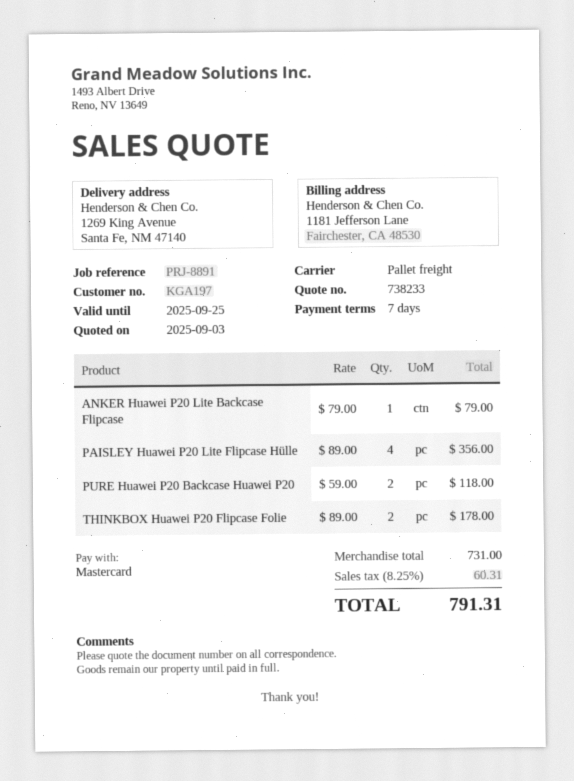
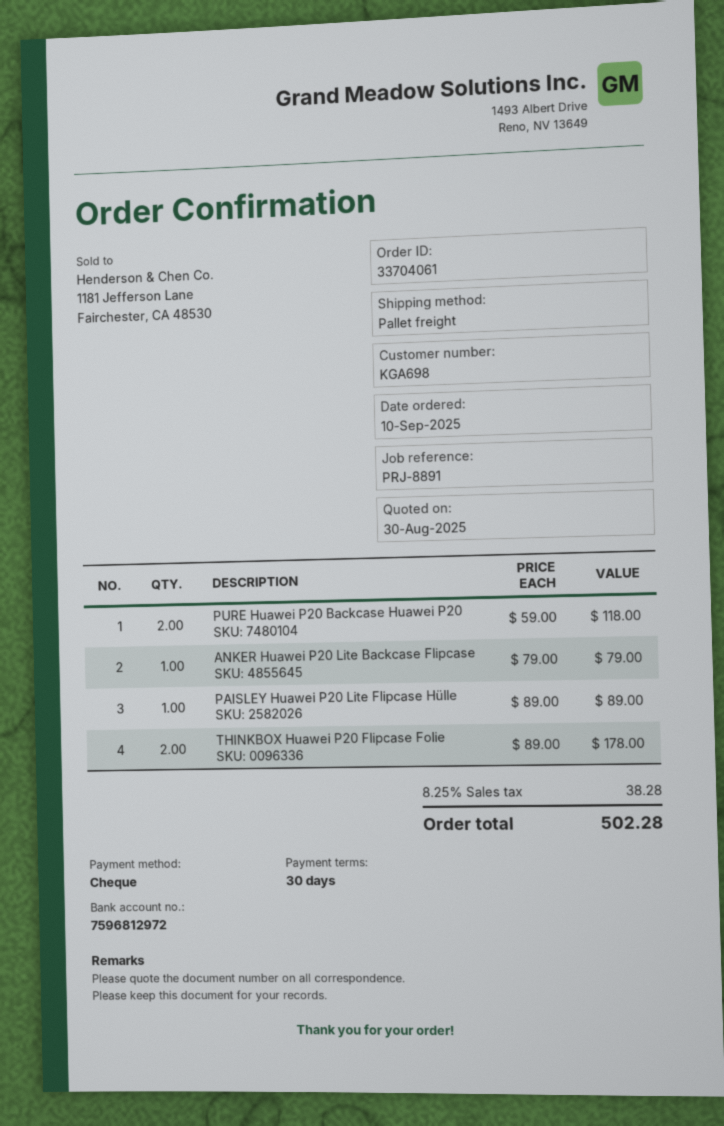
quote date: 2025-09-03 -> 2025-08-30
payment terms: 7 days -> 30 days
customer number: KGA197 -> KGA698
payment method: Mastercard -> cheque
PAISLEY Huawei P20 Lite Flipcase Hülle: 4 x 89.00 = 356.00 -> 1 x 89.00 = 89.00
tax: 8.25% = 60.31 -> 8.25% = 38.28
total: 791.31 -> 502.28

